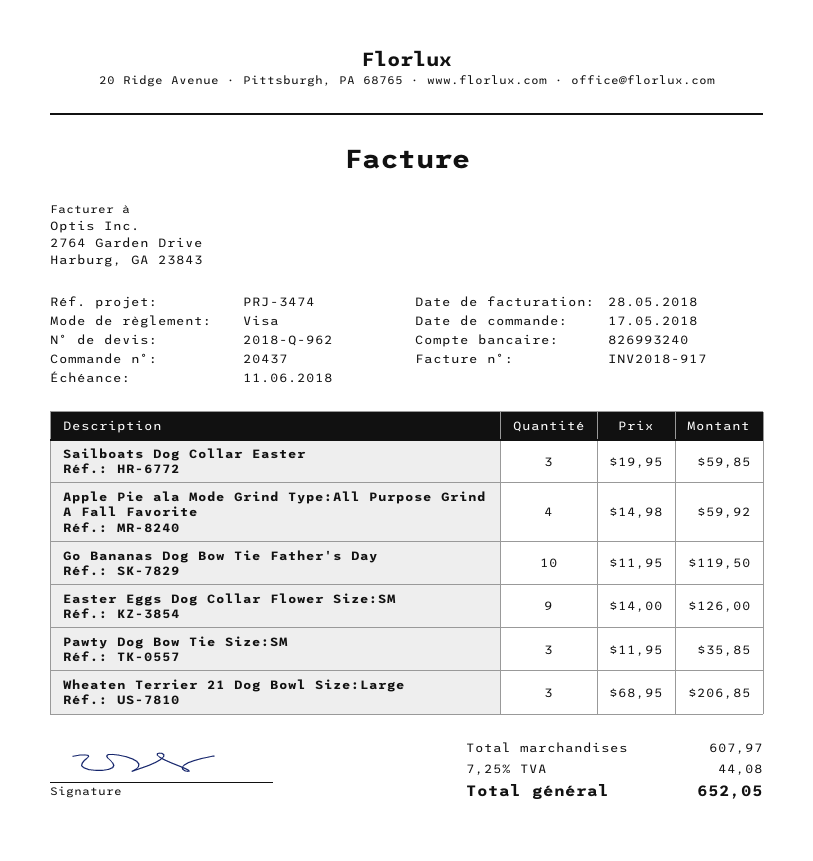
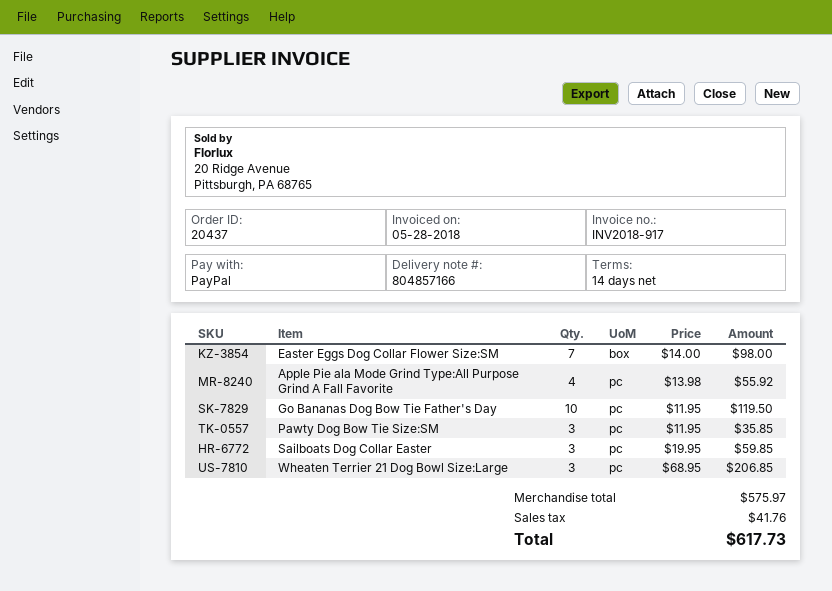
payment method: Visa -> PayPal
Apple Pie ala Mode Grind Type:All Purpose Grind A Fall Favorite: 4 x 14.98 = 59.92 -> 4 x 13.98 = 55.92
Easter Eggs Dog Collar Flower Size:SM: 9 x 14.00 = 126.00 -> 7 x 14.00 = 98.00
subtotal: 607.97 -> 575.97
tax: 44.08 -> 41.76
total: 652.05 -> 617.73

